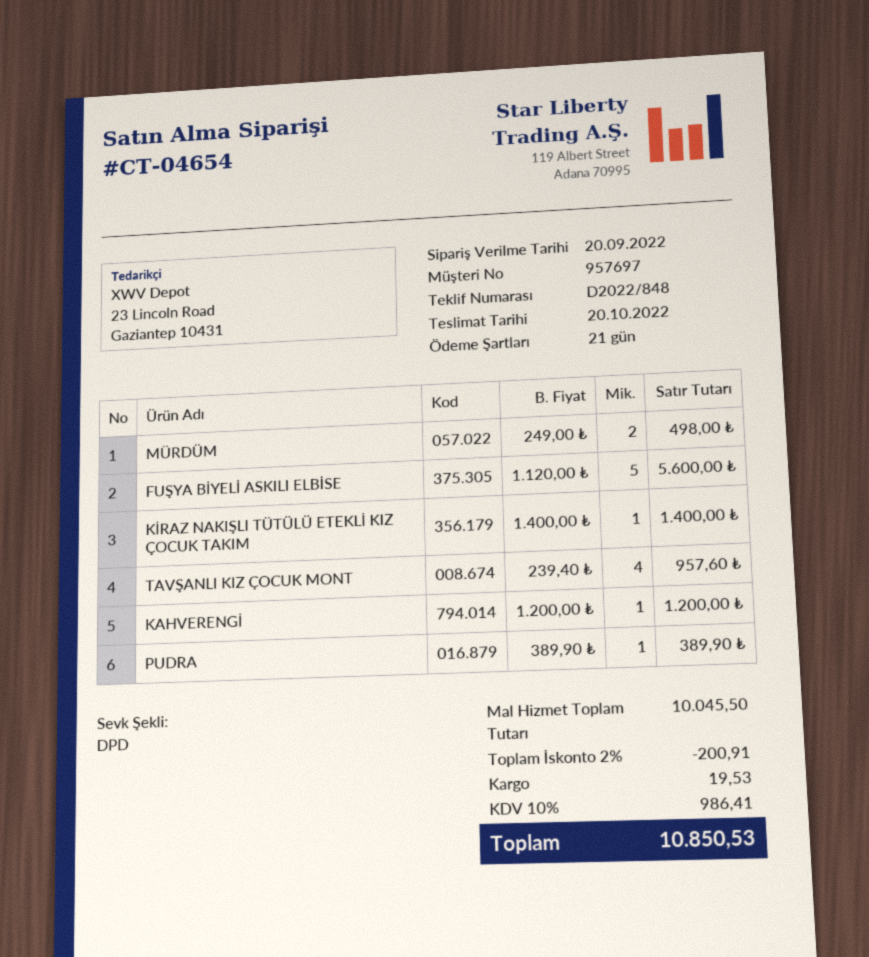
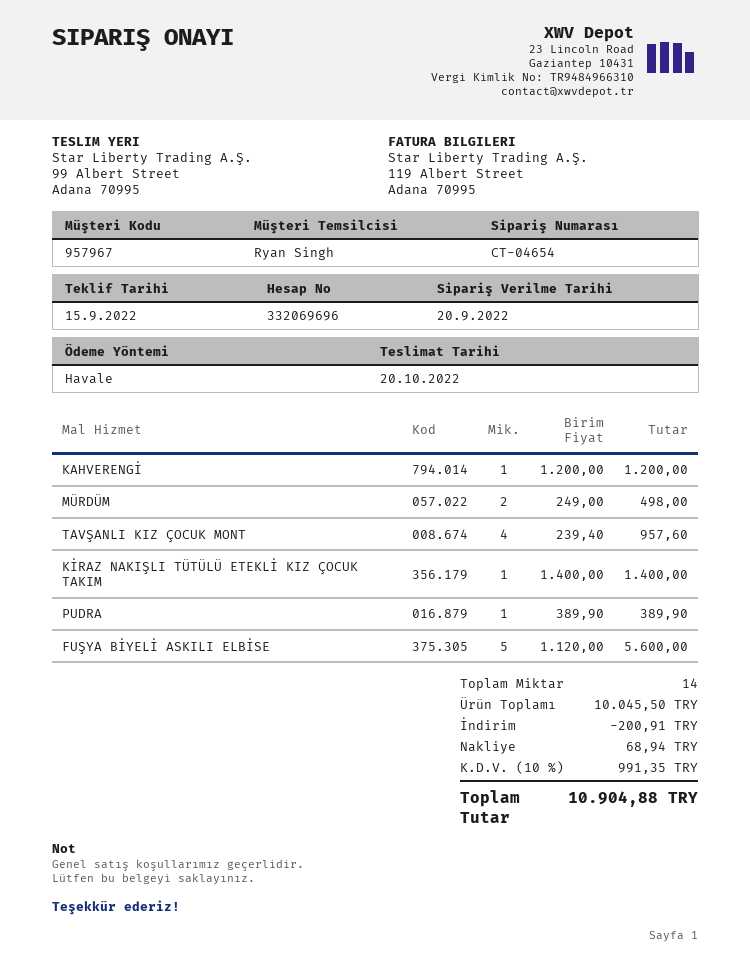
customer number: 957697 -> 957967
shipping: 19.53 -> 68.94
tax: 10% = 986.41 -> 10% = 991.35
total: 10850.53 -> 10904.88

